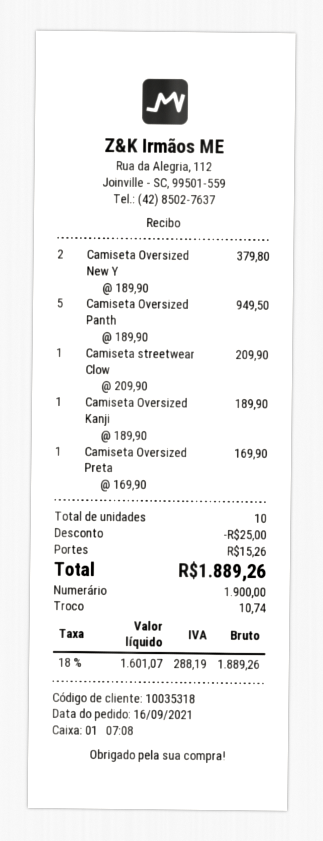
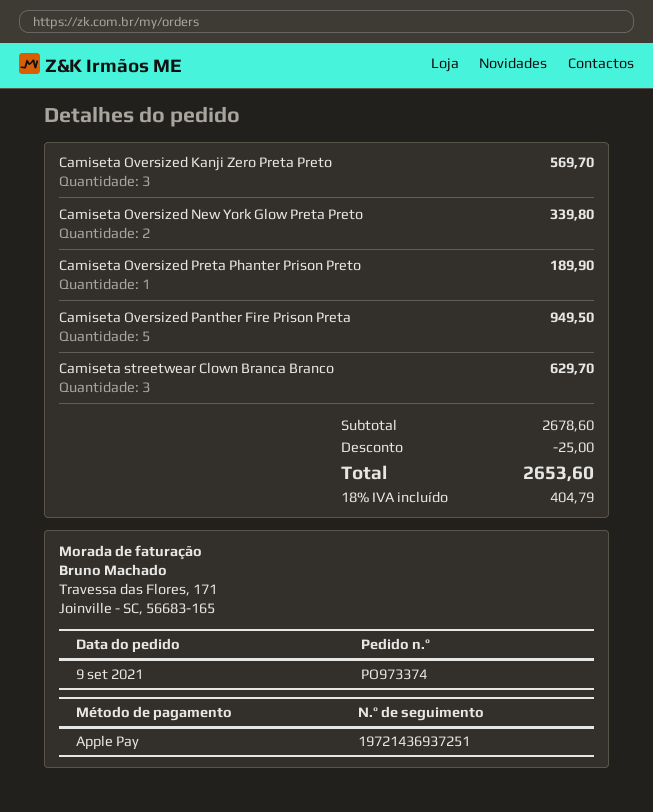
order date: 2021-09-16 -> 2021-09-09
payment method: cash -> Apple Pay
Camiseta Oversized New Y: 2 for 379.80 -> 2 for 339.80
Camiseta streetwear Clow: 1 for 209.90 -> 3 for 629.70
Camiseta Oversized Kanji: 1 for 189.90 -> 3 for 569.70
Camiseta Oversized Preta: 1 for 169.90 -> 1 for 189.90
shipping: 15.26 -> none
tax: 18% = 288.19 -> 18% = 404.79
total: 1889.26 -> 2653.60

